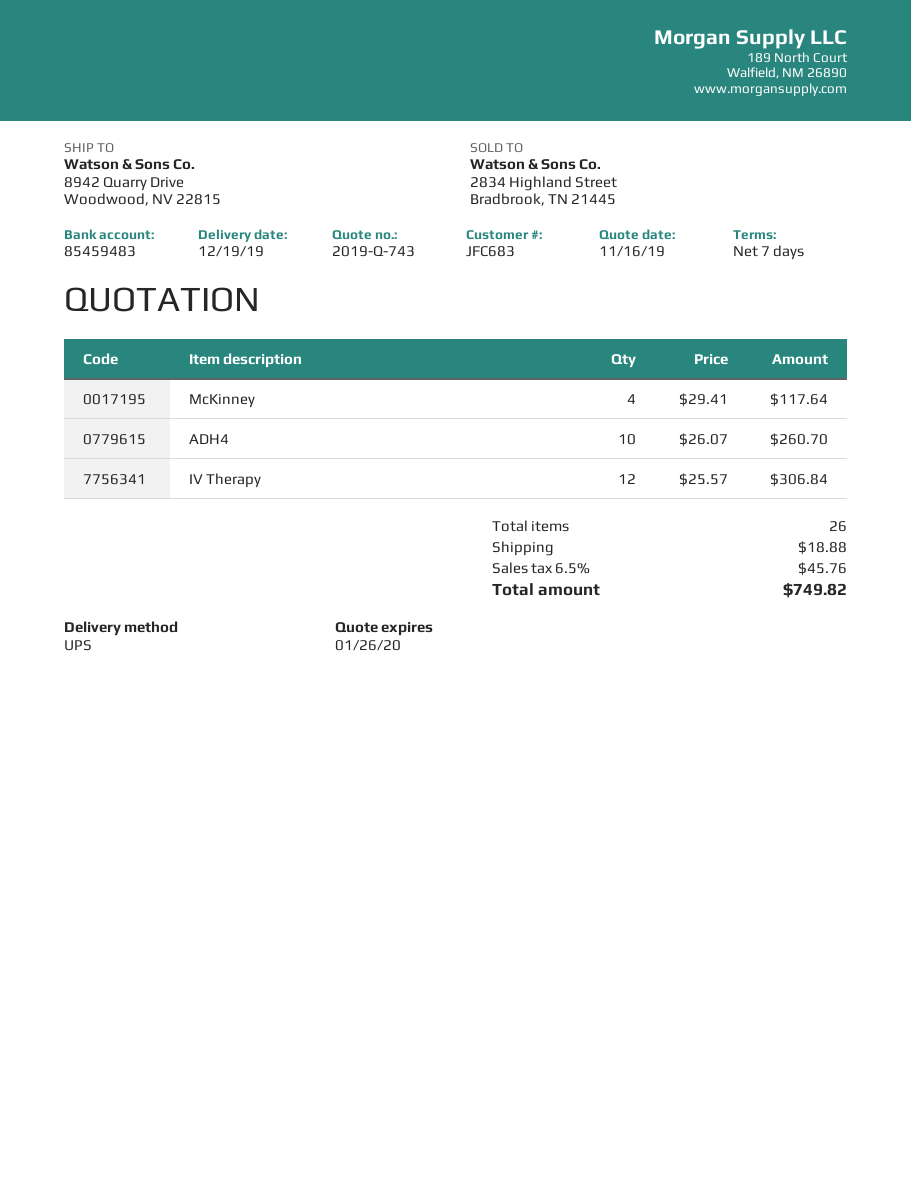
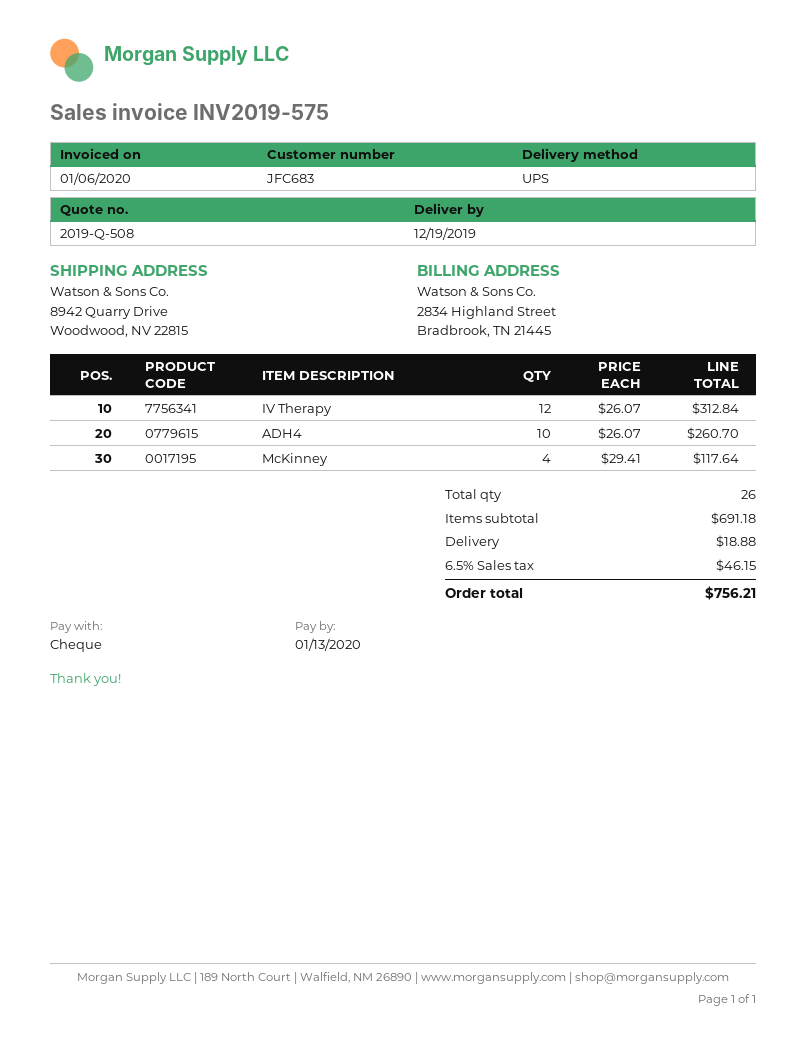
quote number: 2019-Q-743 -> 2019-Q-508
IV Therapy: 12 x 25.57 = 306.84 -> 12 x 26.07 = 312.84
tax: 6.5% = 45.76 -> 6.5% = 46.15
total: 749.82 -> 756.21

